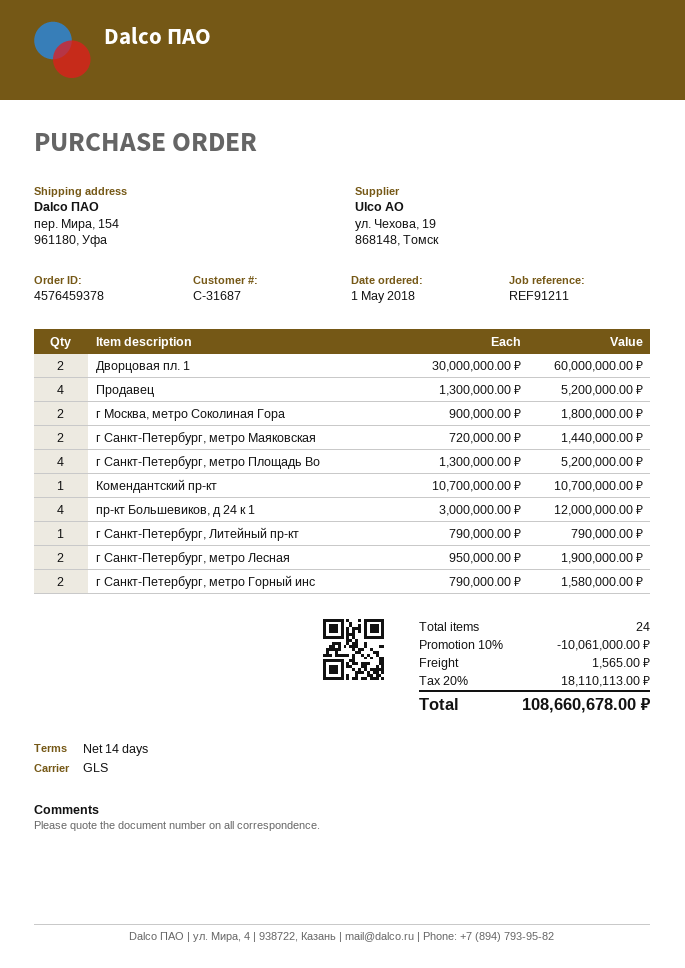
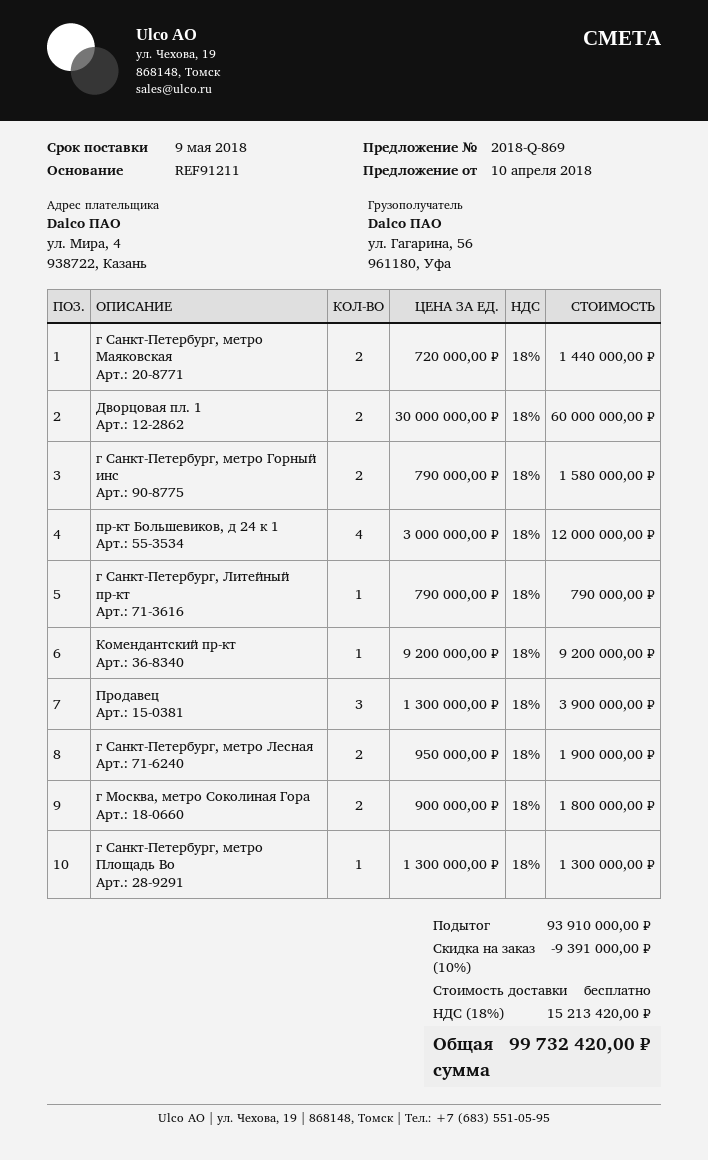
ship to: пер. Мира, 154, 961180, Уфа -> ул. Гагарина, 56, 961180, Уфа
Продавец: 4 x 1300000.00 = 5200000.00 -> 3 x 1300000.00 = 3900000.00
г Санкт-Петербург, метро Площадь Во: 4 x 1300000.00 = 5200000.00 -> 1 x 1300000.00 = 1300000.00
Комендантский пр-кт: 1 x 10700000.00 = 10700000.00 -> 1 x 9200000.00 = 9200000.00
discount: 10% = 10061000.00 -> 10% = 9391000.00
shipping: 1565.00 -> 0.00
tax: 20% = 18110113.00 -> 18% = 15213420.00
total: 108660678.00 -> 99732420.00

